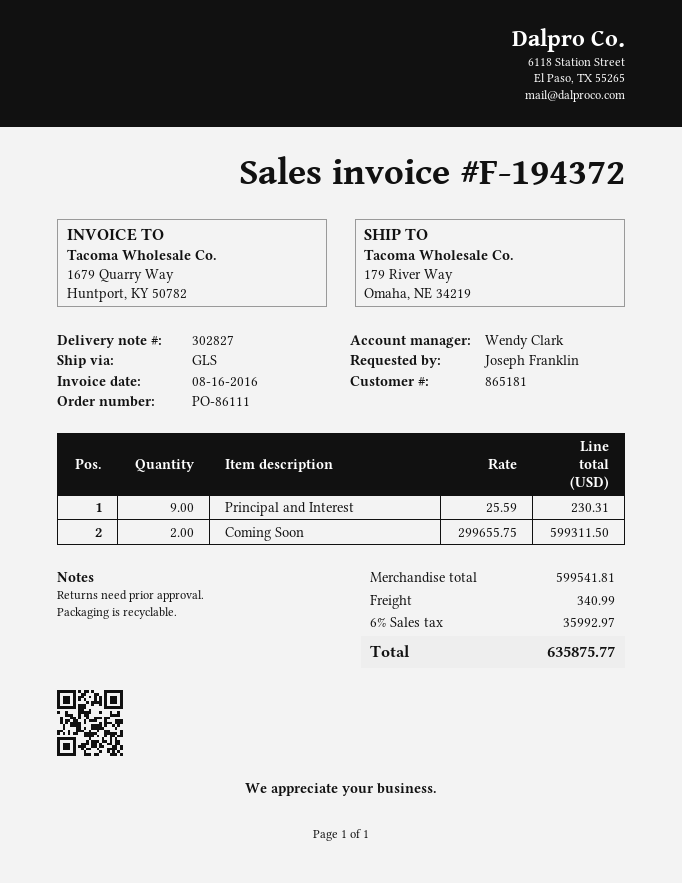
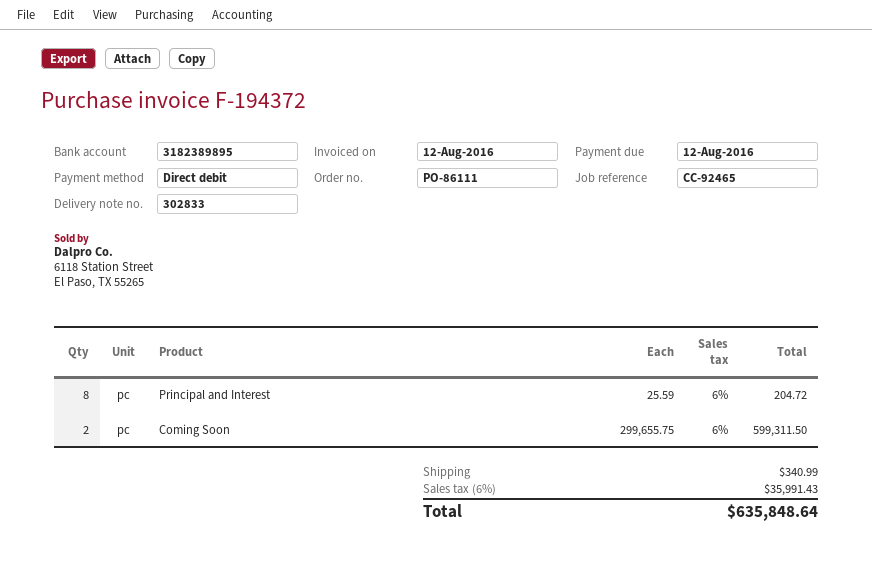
delivery note number: 302827 -> 302833
invoice date: 2016-08-16 -> 2016-08-12
Principal and Interest: 9 x 25.59 = 230.31 -> 8 x 25.59 = 204.72
tax: 6% = 35992.97 -> 6% = 35991.43
total: 635875.77 -> 635848.64

